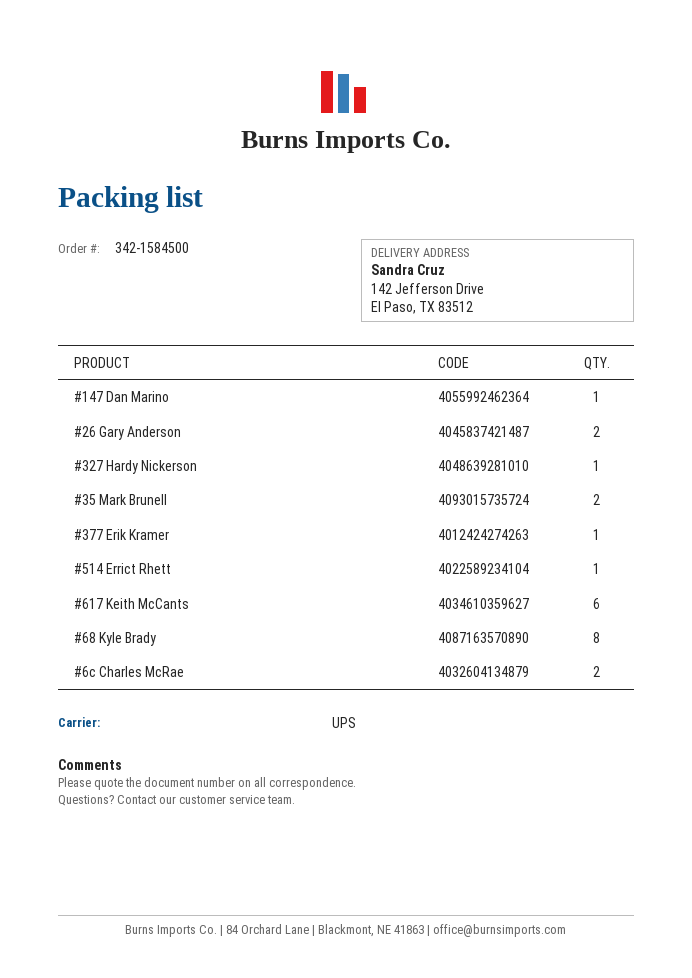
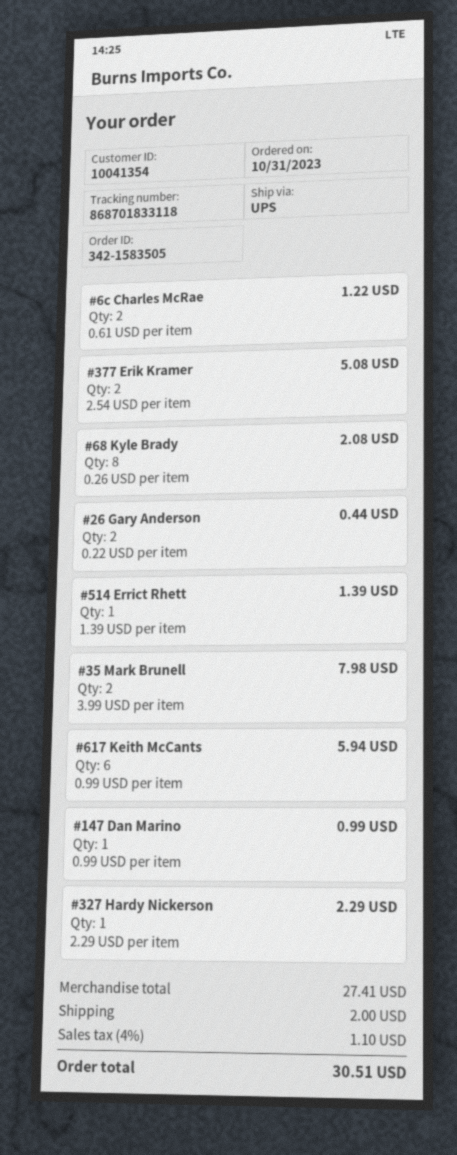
order number: 342-1584500 -> 342-1583505
#377 Erik Kramer: 1 -> 2

